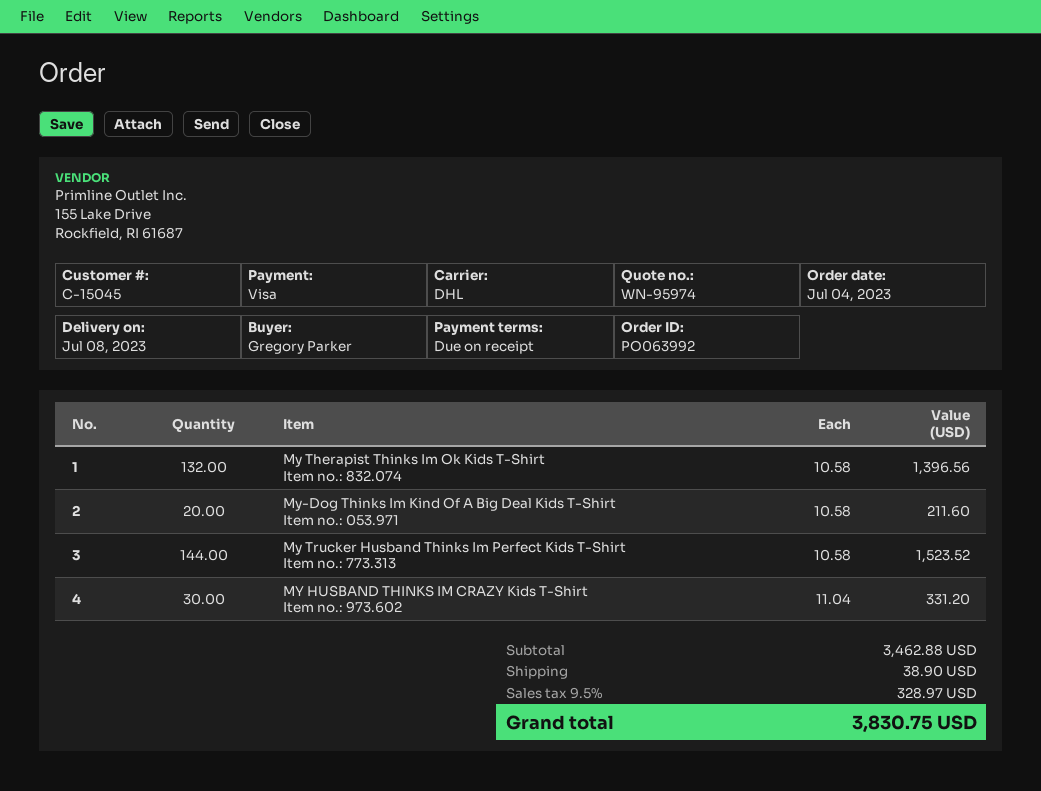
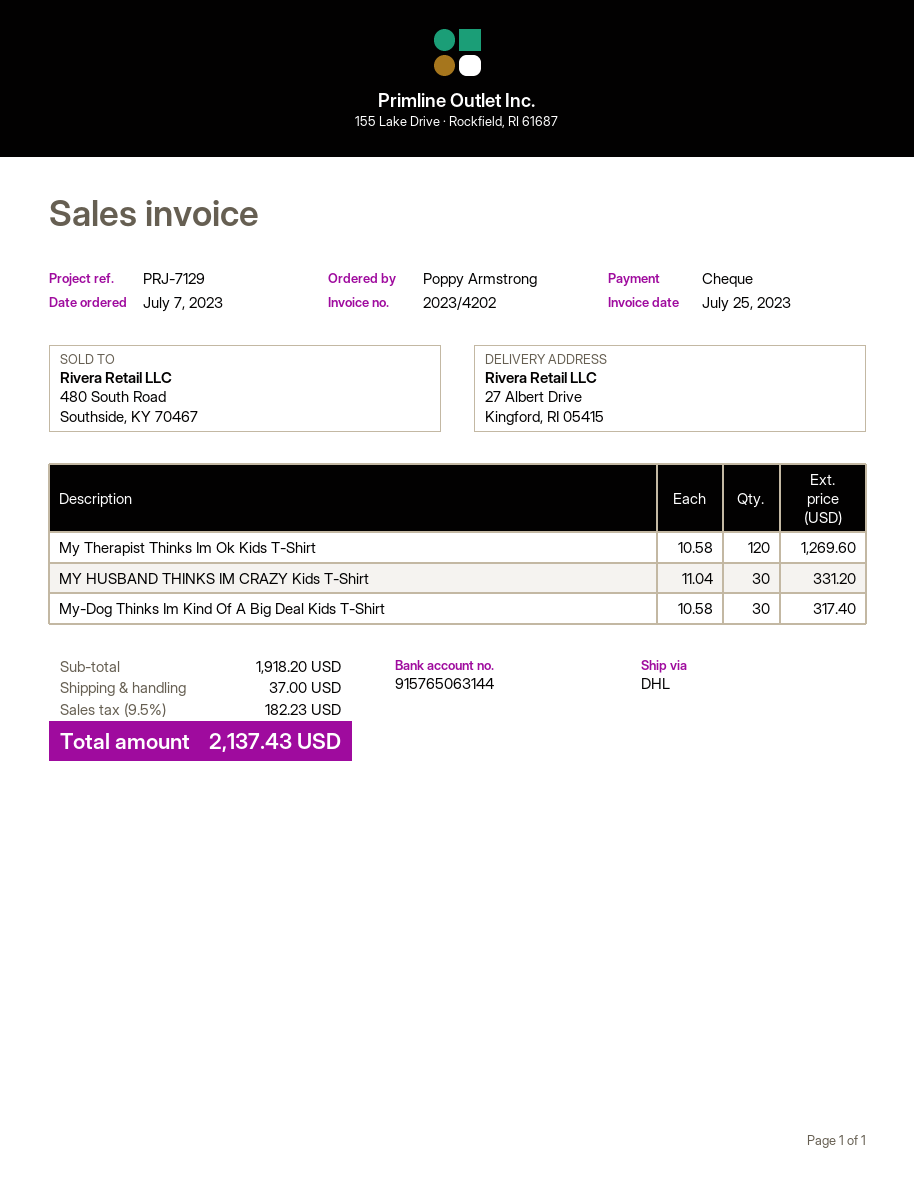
order date: 2023-07-04 -> 2023-07-07
ordered by: Gregory Parker -> Poppy Armstrong
payment method: Visa -> cheque
My Therapist Thinks Im Ok Kids T-Shirt: 132 x 10.58 = 1396.56 -> 120 x 10.58 = 1269.60
My-Dog Thinks Im Kind Of A Big Deal Kids T-Shirt: 20 x 10.58 = 211.60 -> 30 x 10.58 = 317.40
My Trucker Husband Thinks Im Perfect Kids T-Shirt: 144 x 10.58 = 1523.52 -> none
subtotal: 3462.88 -> 1918.20
shipping: 38.90 -> 37.00
tax: 9.5% = 328.97 -> 9.5% = 182.23
total: 3830.75 -> 2137.43

